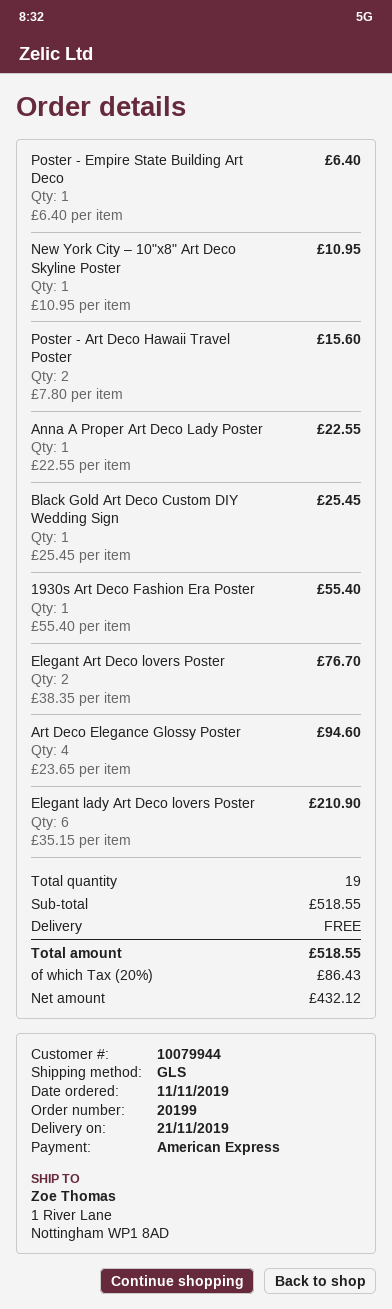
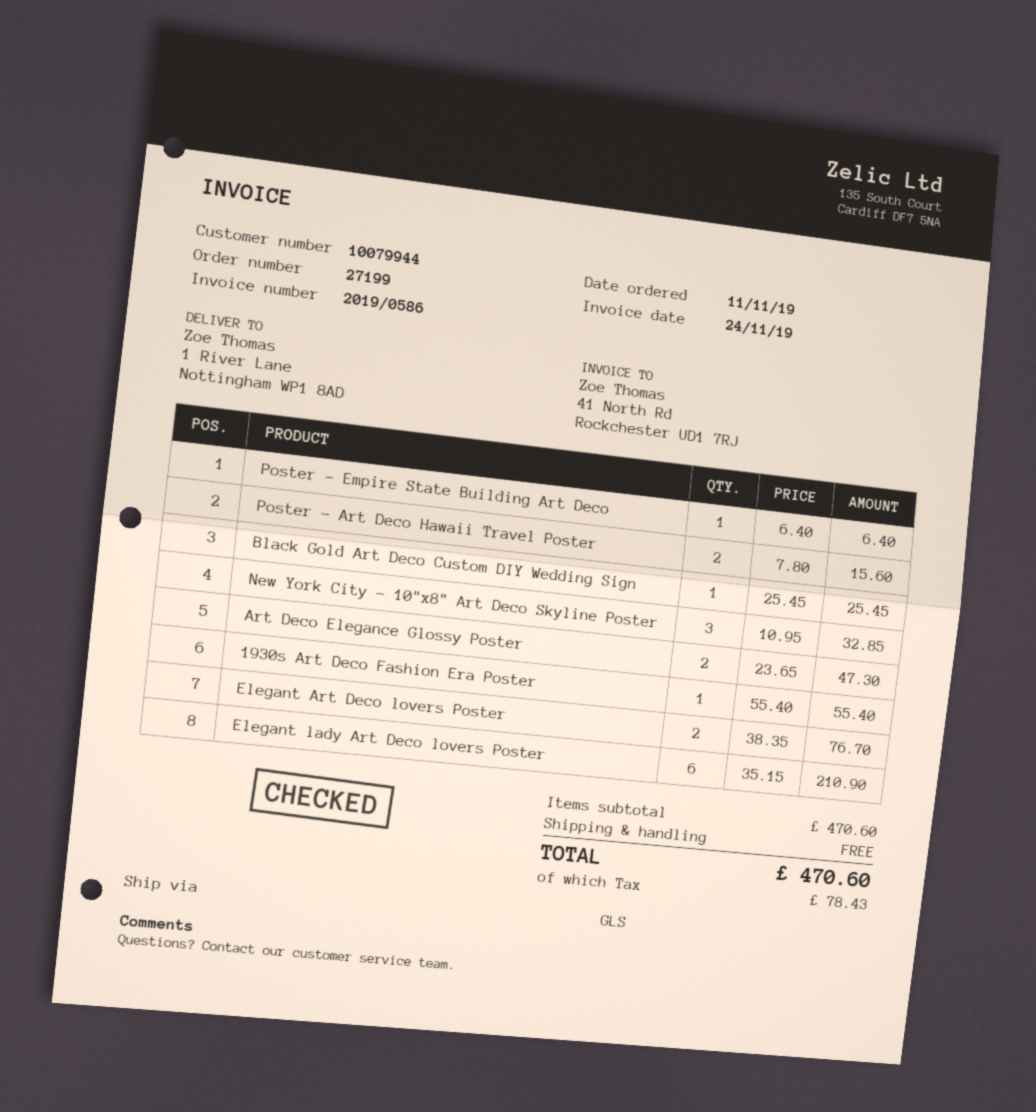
order number: 20199 -> 27199
New York City – 10"x8" Art Deco Skyline Poster: 1 x 10.95 = 10.95 -> 3 x 10.95 = 32.85
Anna A Proper Art Deco Lady Poster: 1 x 22.55 = 22.55 -> none
Art Deco Elegance Glossy Poster: 4 x 23.65 = 94.60 -> 2 x 23.65 = 47.30
subtotal: 518.55 -> 470.60
tax: 86.43 -> 78.43
total: 518.55 -> 470.60

